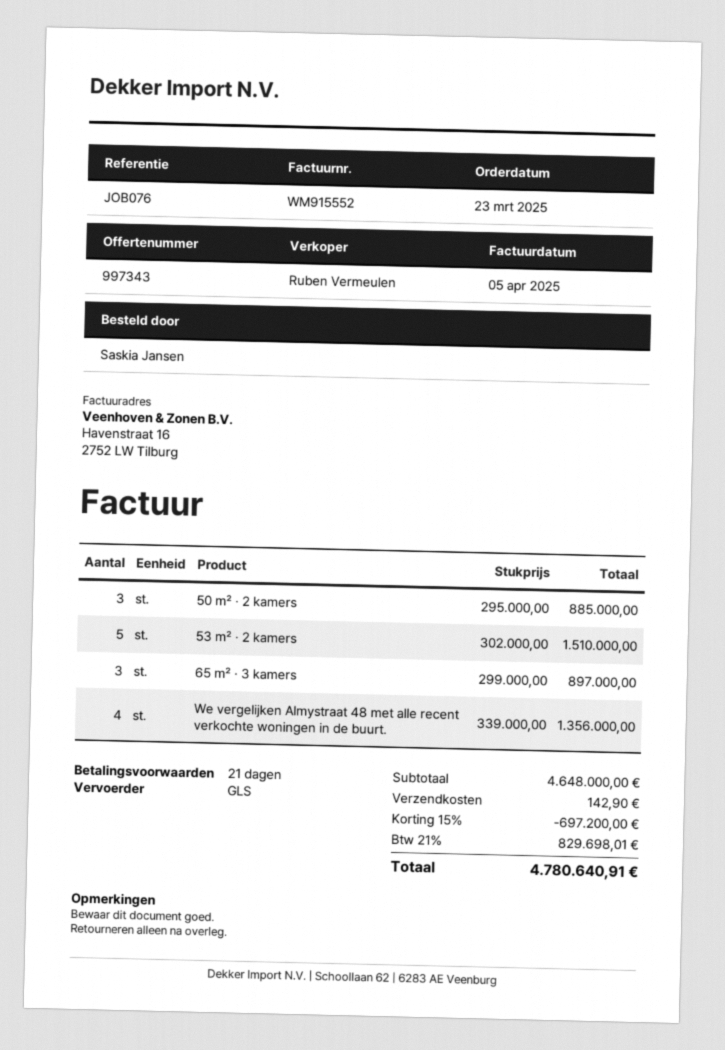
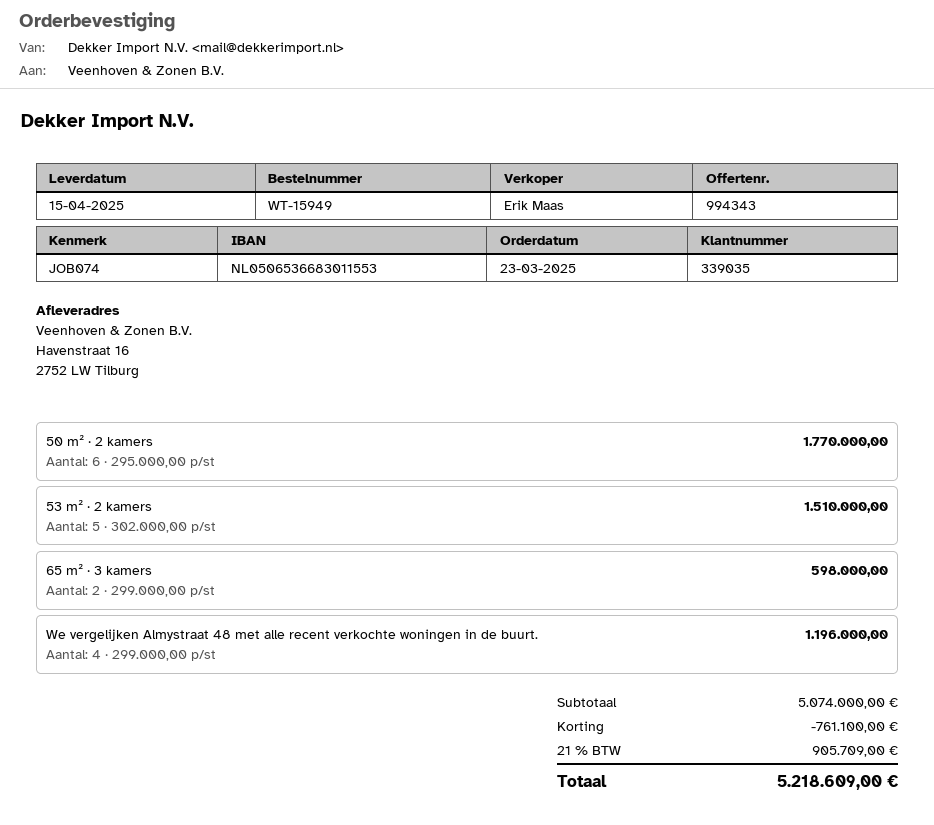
quote number: 997343 -> 994343
reference: JOB076 -> JOB074
sales rep: Ruben Vermeulen -> Erik Maas
50 m² · 2 kamers: 3 x 295000.00 = 885000.00 -> 6 x 295000.00 = 1770000.00
65 m² · 3 kamers: 3 x 299000.00 = 897000.00 -> 2 x 299000.00 = 598000.00
We vergelijken Almystraat 48 met alle recent verkochte woningen in de buurt.: 4 x 339000.00 = 1356000.00 -> 4 x 299000.00 = 1196000.00
subtotal: 4648000.00 -> 5074000.00
discount: 697200.00 -> 761100.00
shipping: 142.90 -> none
tax: 21% = 829698.01 -> 21% = 905709.00
total: 4780640.91 -> 5218609.00

